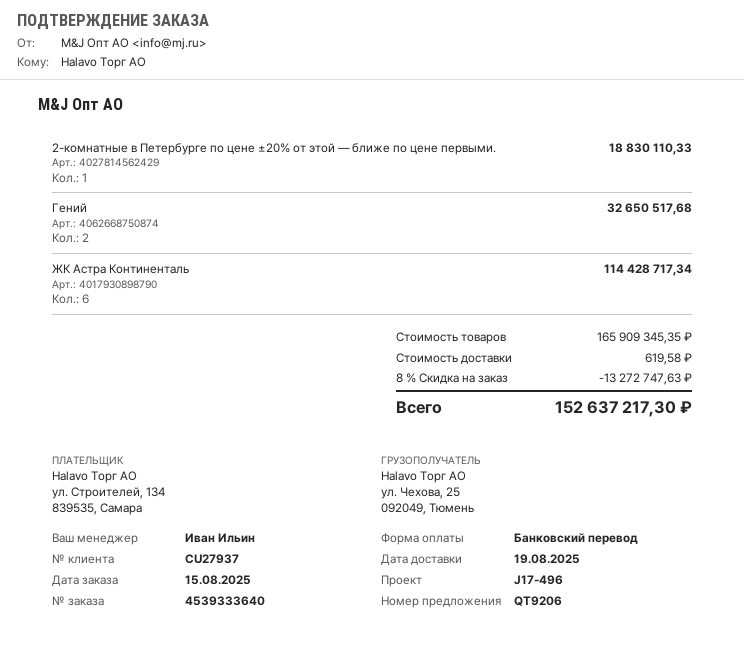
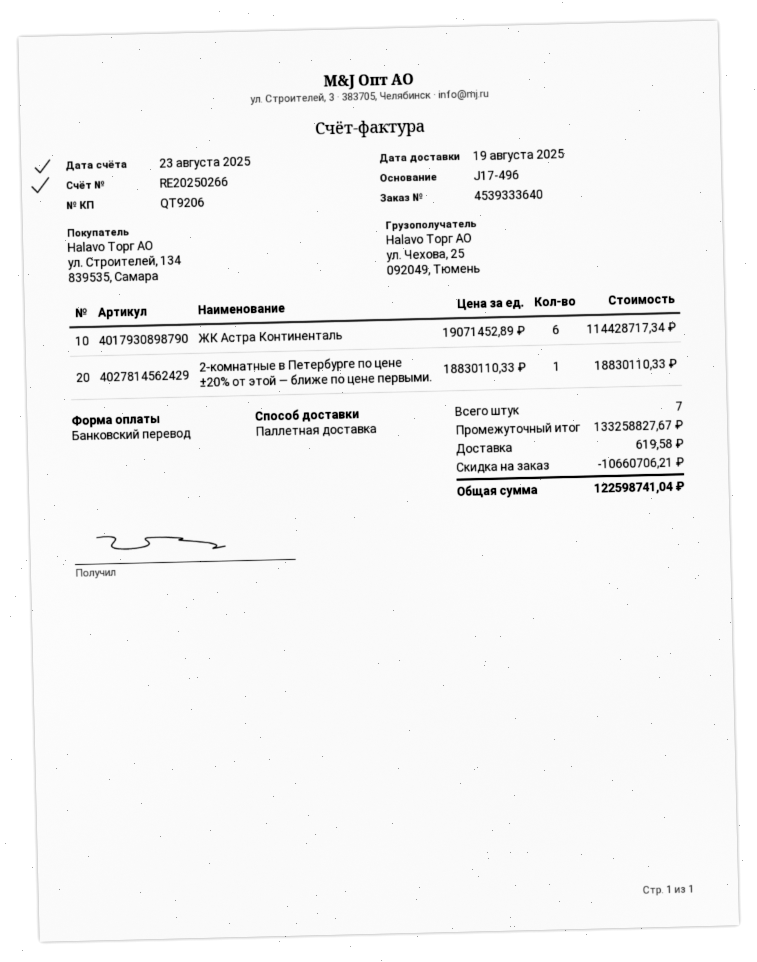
Гений: 2 for 32650517.68 -> none
subtotal: 165909345.35 -> 133258827.67
discount: 13272747.63 -> 10660706.21
total: 152637217.30 -> 122598741.04

